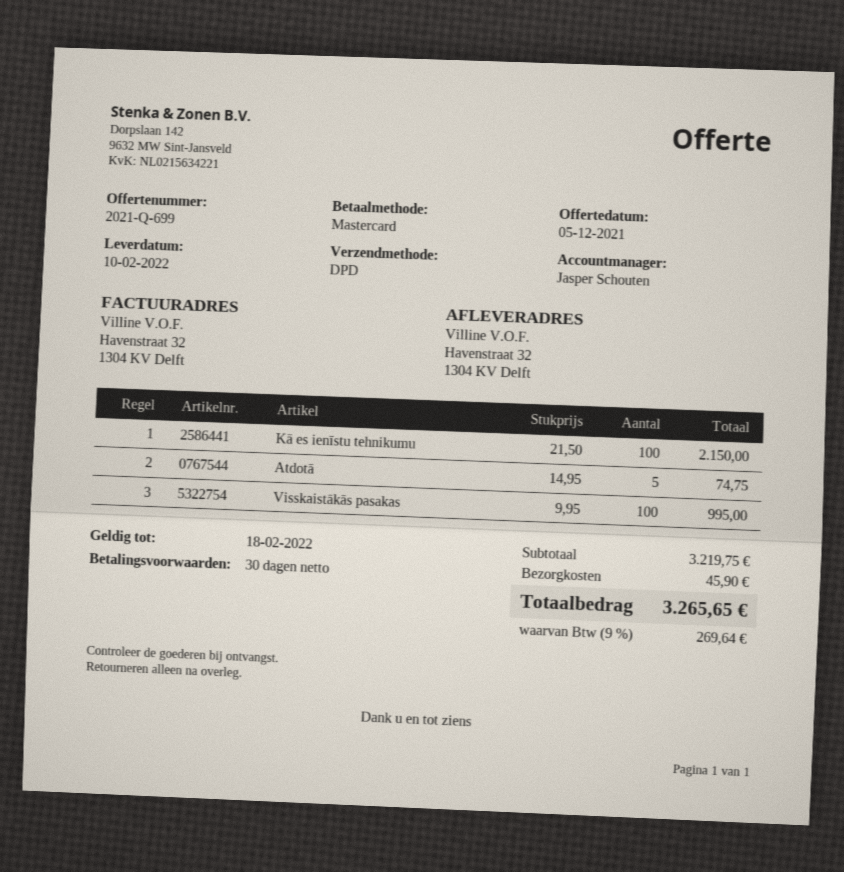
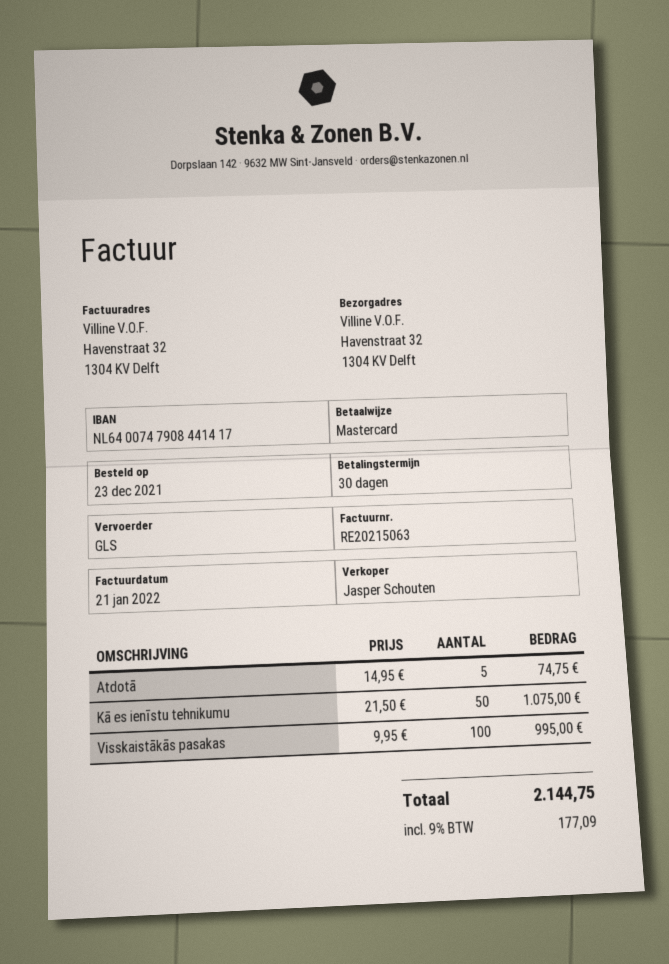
shipping method: DPD -> GLS
Kā es ienīstu tehnikumu: 100 x 21.50 = 2150.00 -> 50 x 21.50 = 1075.00
shipping: 45.90 -> none
tax: 9% = 269.64 -> 9% = 177.09
total: 3265.65 -> 2144.75

